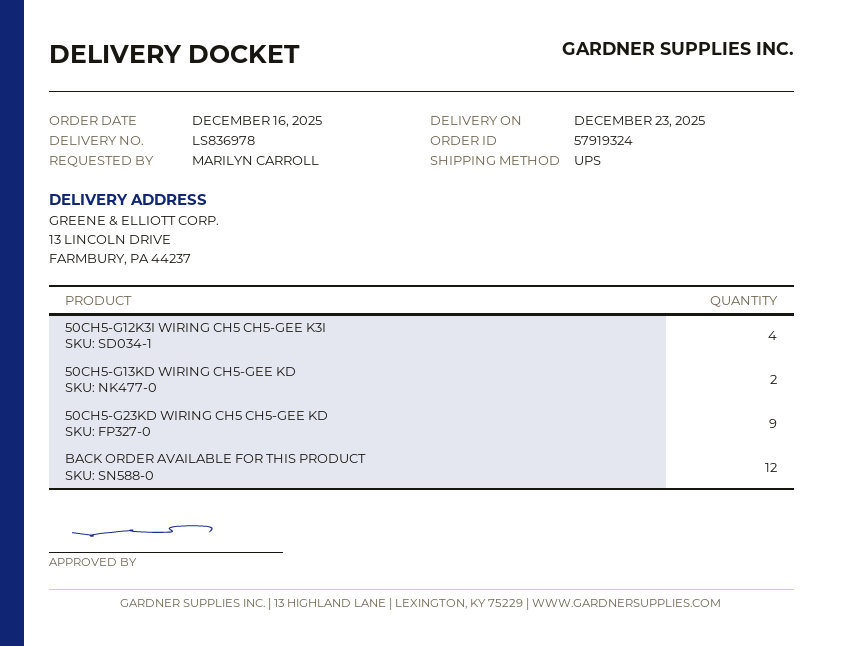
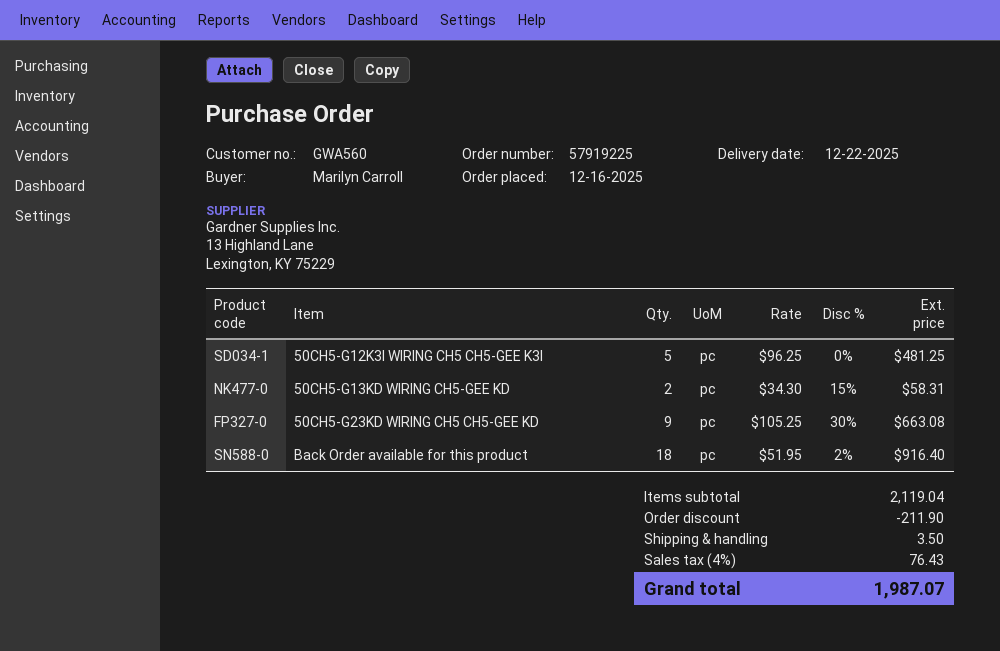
order number: 57919324 -> 57919225
delivery date: 2025-12-23 -> 2025-12-22
50CH5-G12K3I WIRING CH5 CH5-GEE K3I: 4 -> 5
BACK ORDER AVAILABLE FOR THIS PRODUCT: 12 -> 18

